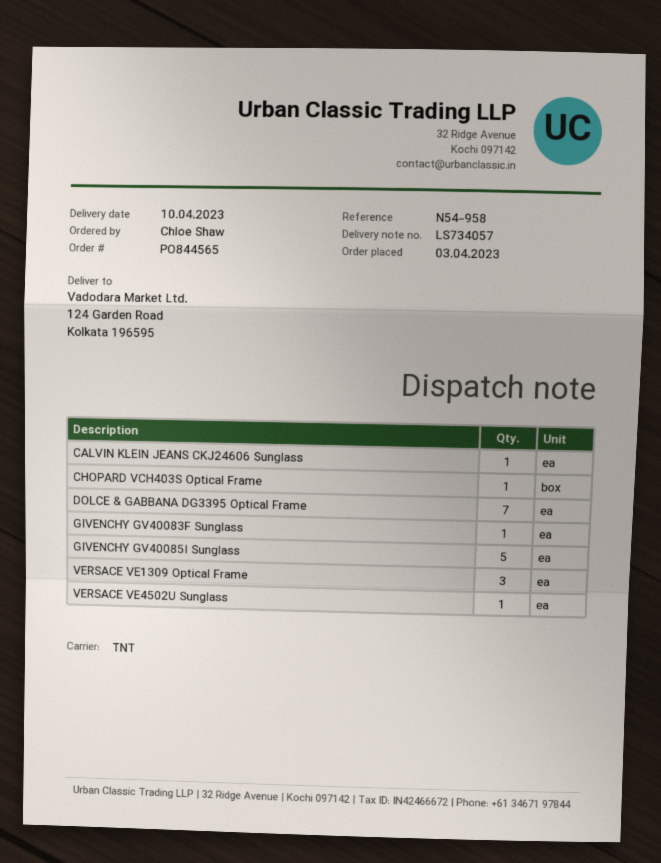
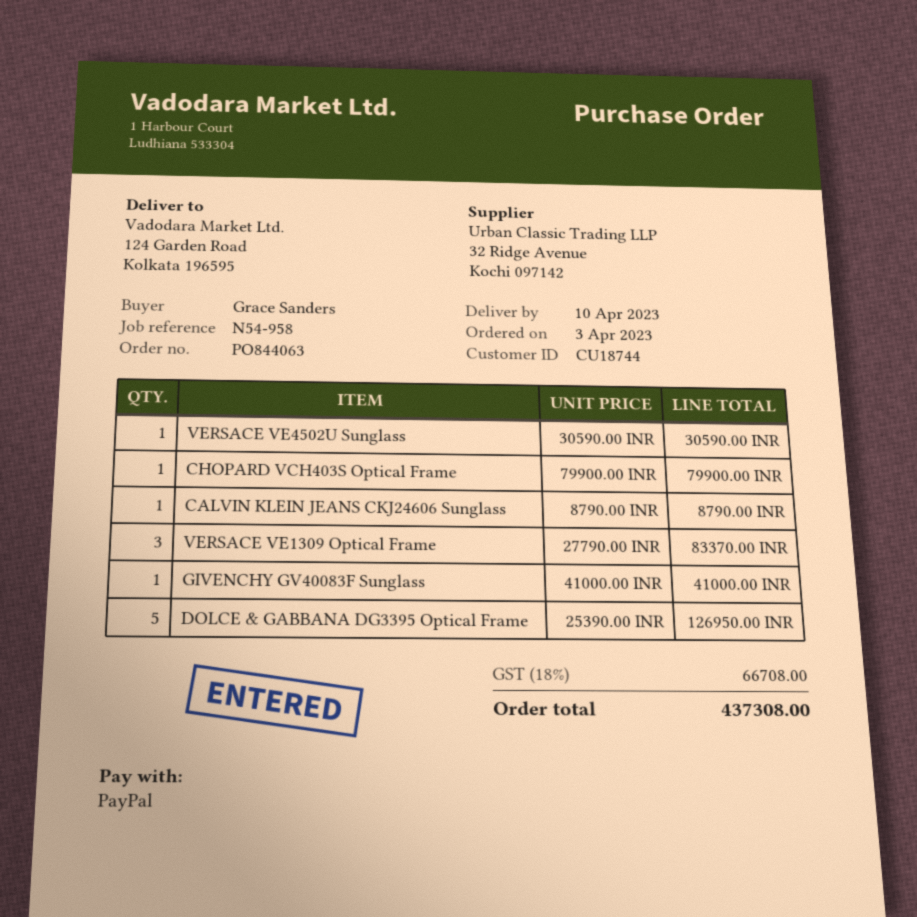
order number: PO844565 -> PO844063
ordered by: Chloe Shaw -> Grace Sanders
DOLCE & GABBANA DG3395 Optical Frame: 7 -> 5
GIVENCHY GV40085I Sunglass: 5 -> none

